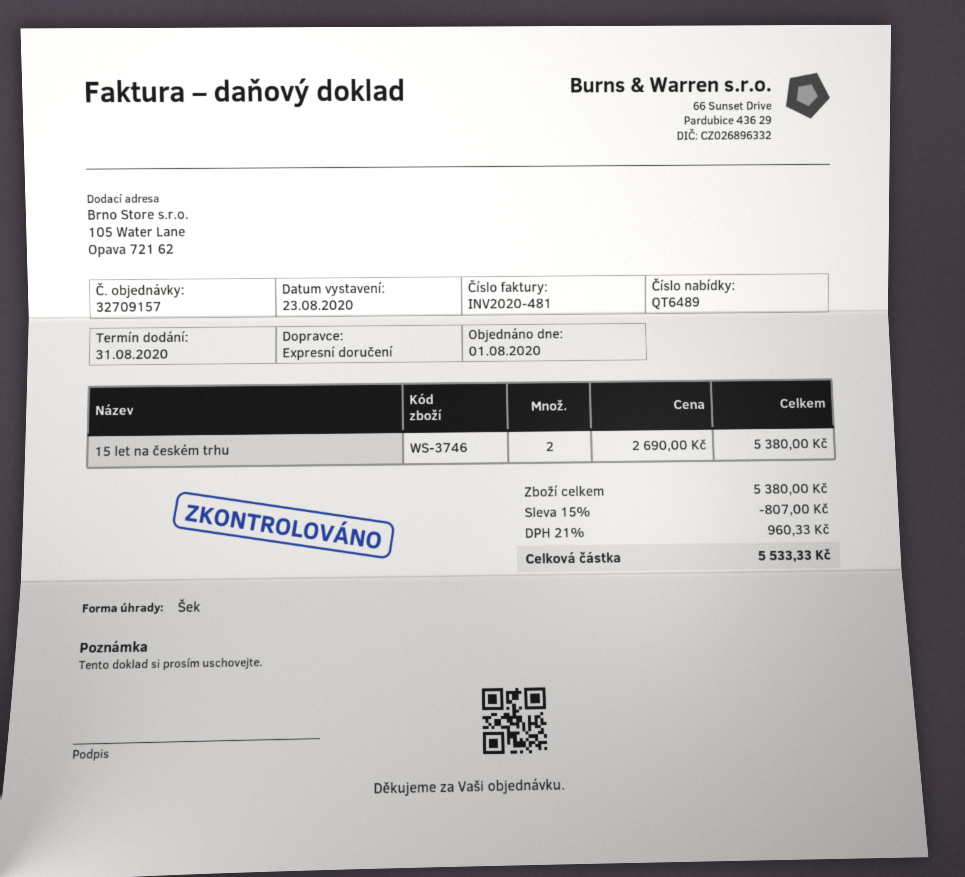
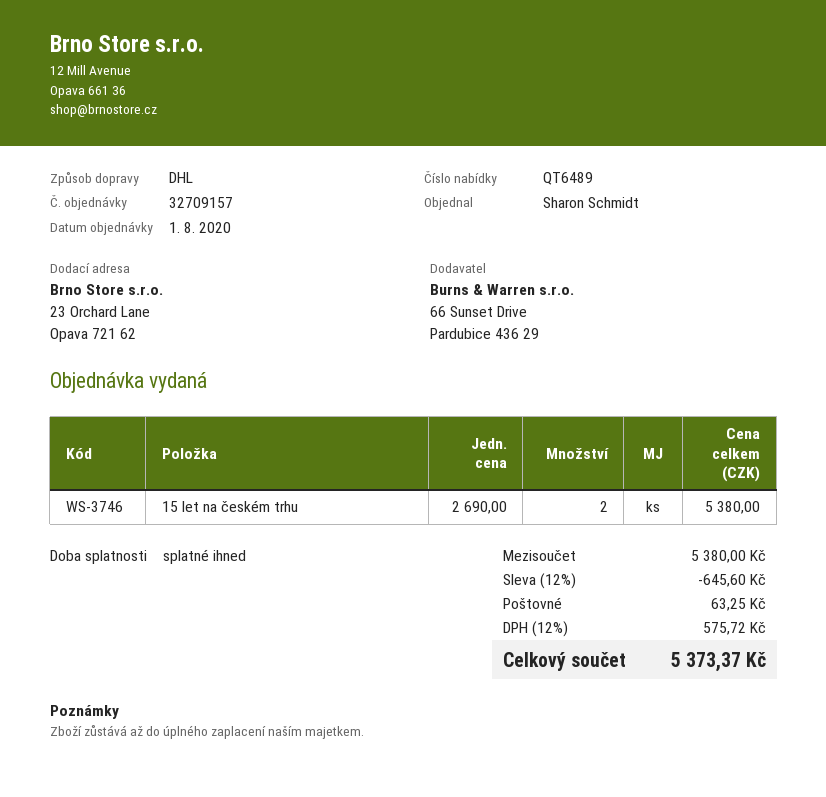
shipping method: express -> DHL
ship to: 105 Water Lane, Opava 721 62 -> 23 Orchard Lane, Opava 721 62
discount: 15% = 807.00 -> 12% = 645.60
shipping: none -> 63.25
tax: 21% = 960.33 -> 12% = 575.72
total: 5533.33 -> 5373.37

